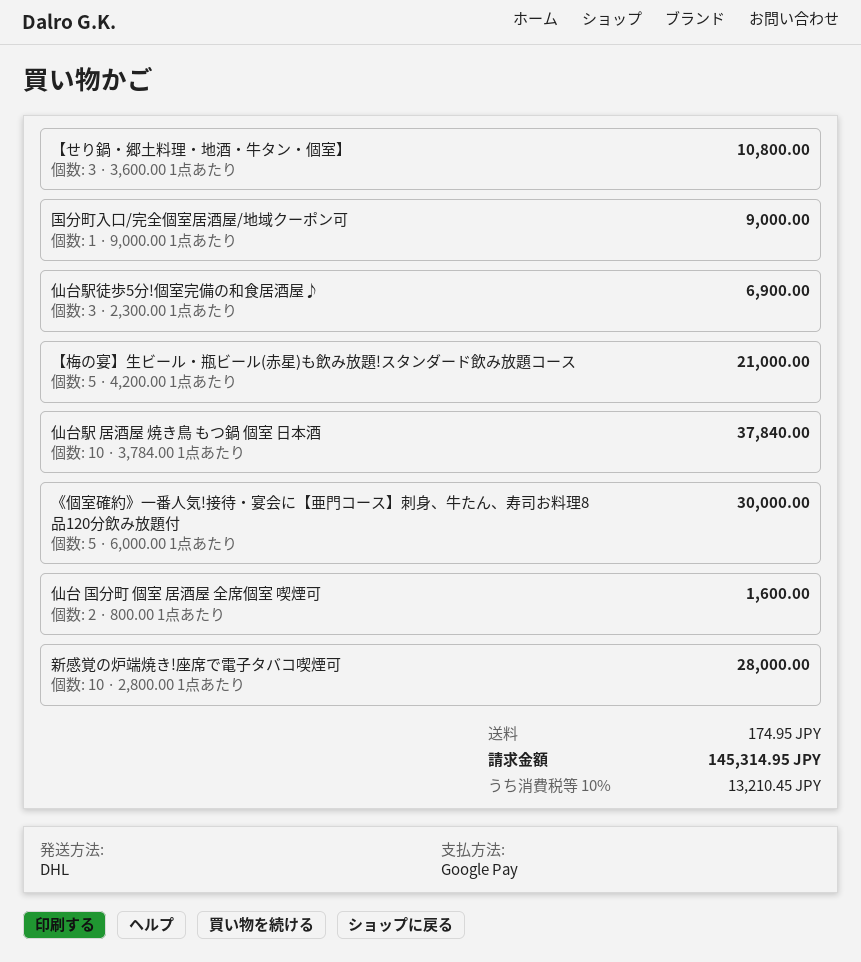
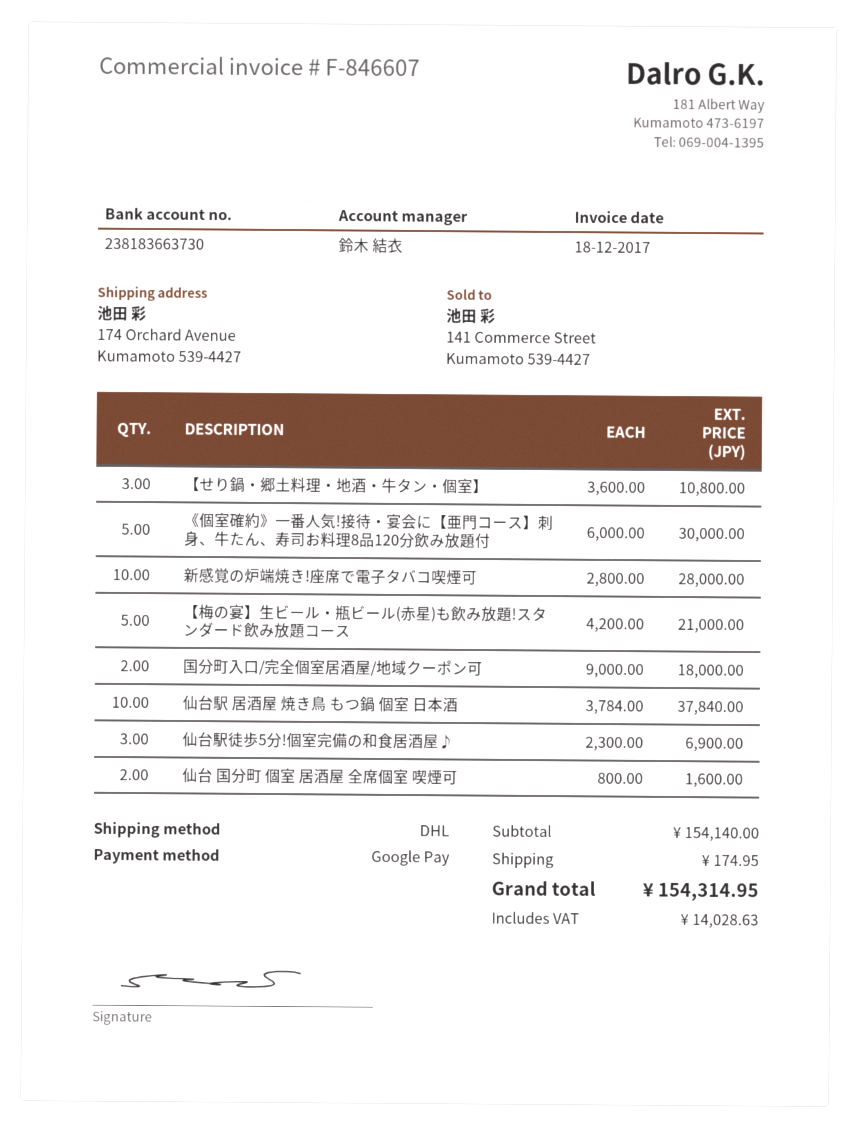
国分町入口/完全個室居酒屋/地域クーポン可: 1 x 9000.00 = 9000.00 -> 2 x 9000.00 = 18000.00
tax: 13210.45 -> 14028.63
total: 145314.95 -> 154314.95

